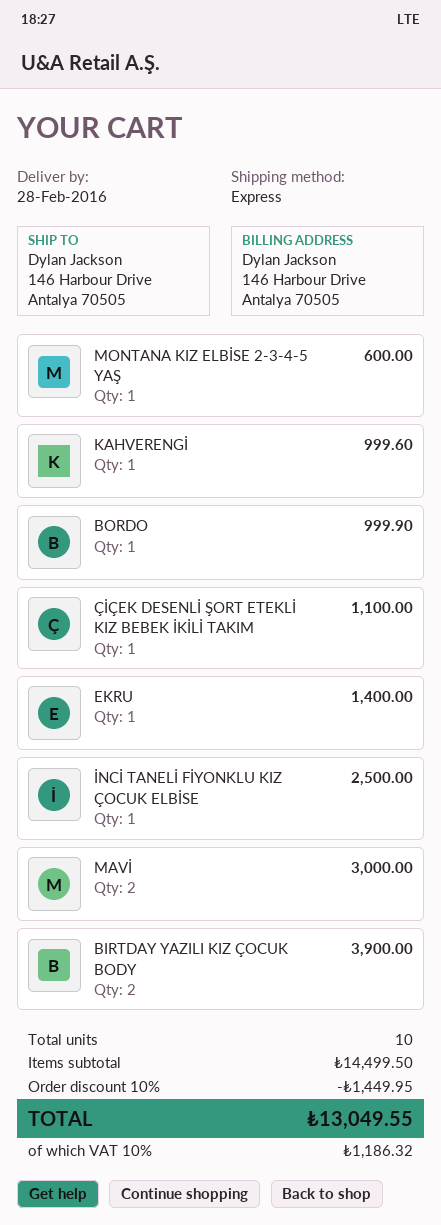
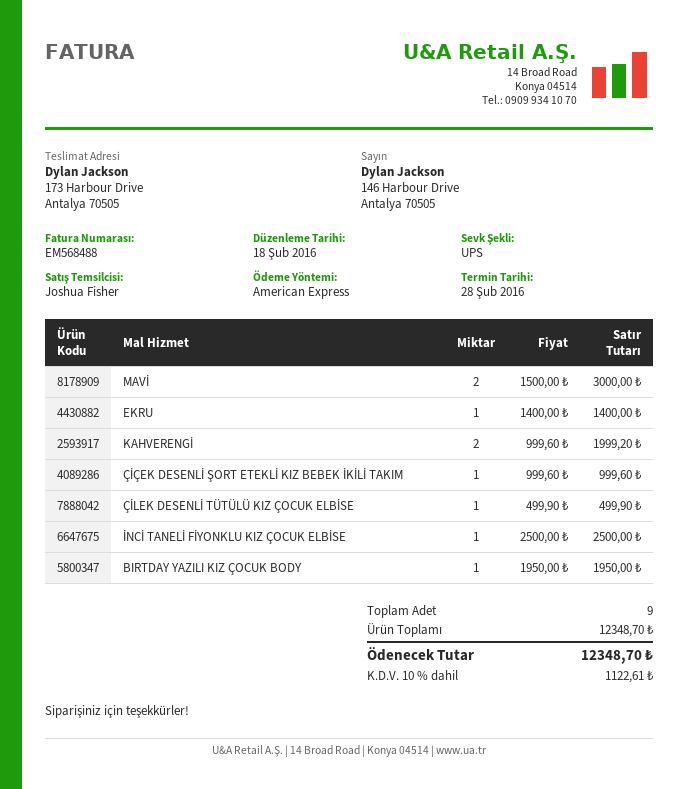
shipping method: express -> UPS
ship to: 146 Harbour Drive, Antalya 70505 -> 173 Harbour Drive, Antalya 70505
MONTANA KIZ ELBİSE 2-3-4-5 YAŞ: 1 for 600.00 -> none
KAHVERENGİ: 1 for 999.60 -> 2 for 1999.20
BORDO: 1 for 999.90 -> none
ÇİÇEK DESENLİ ŞORT ETEKLİ KIZ BEBEK İKİLİ TAKIM: 1 for 1100.00 -> 1 for 999.60
BIRTDAY YAZILI KIZ ÇOCUK BODY: 2 for 3900.00 -> 1 for 1950.00
ÇİLEK DESENLİ TÜTÜLÜ KIZ ÇOCUK ELBİSE: none -> 1 for 499.90
total quantity: 10 -> 9
subtotal: 14499.50 -> 12348.70
discount: 10% = 1449.95 -> none
tax: 10% = 1186.32 -> 10% = 1122.61
total: 13049.55 -> 12348.70

